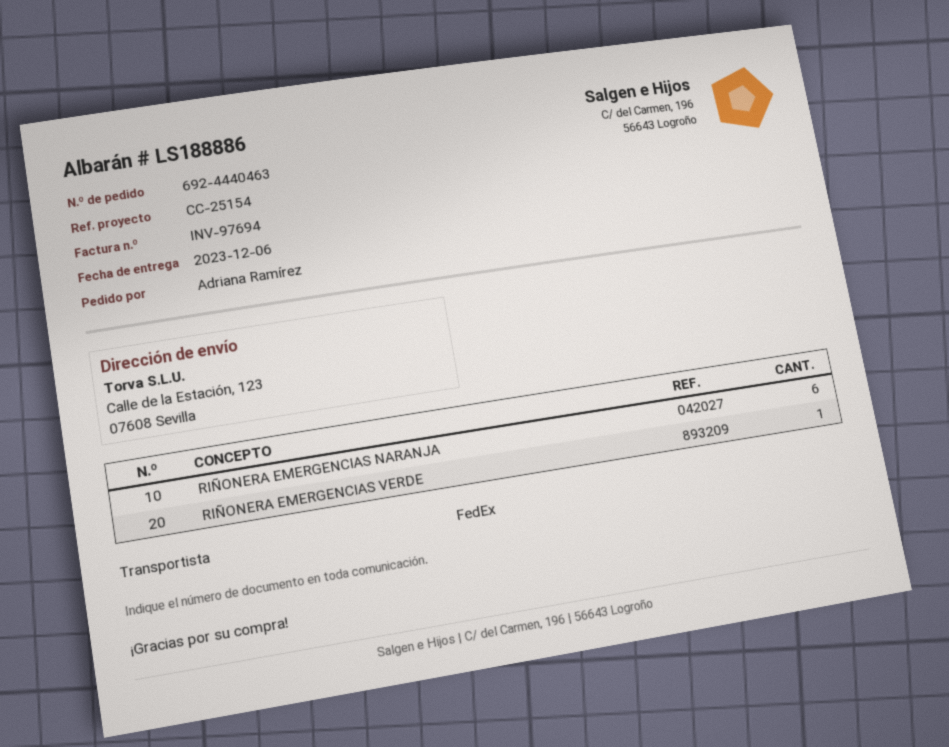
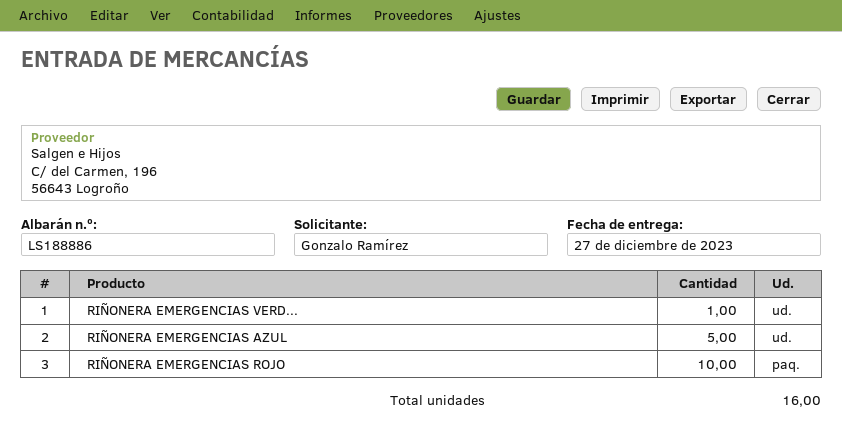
delivery date: 2023-12-06 -> 2023-12-27
ordered by: Adriana Ramírez -> Gonzalo Ramírez
RIÑONERA EMERGENCIAS NARANJA: 6 -> none
RIÑONERA EMERGENCIAS AZUL: none -> 5
RIÑONERA EMERGENCIAS ROJO: none -> 10

